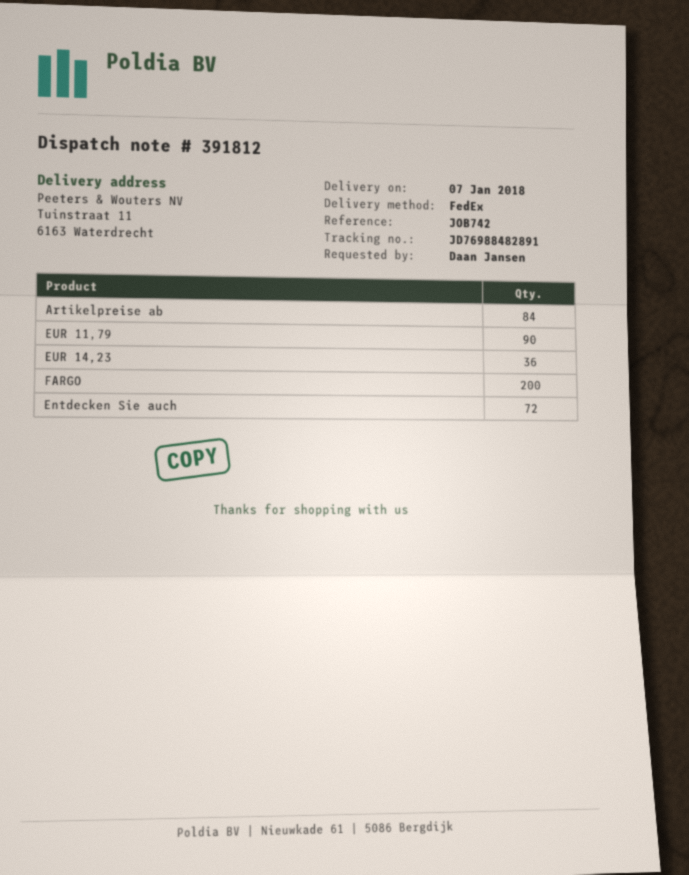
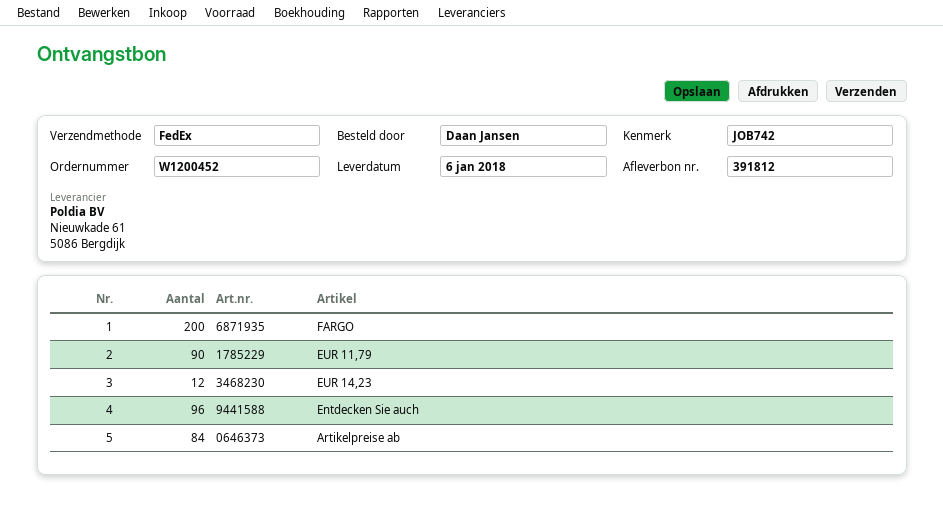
delivery date: 2018-01-07 -> 2018-01-06
EUR 14,23: 36 -> 12
Entdecken Sie auch: 72 -> 96

